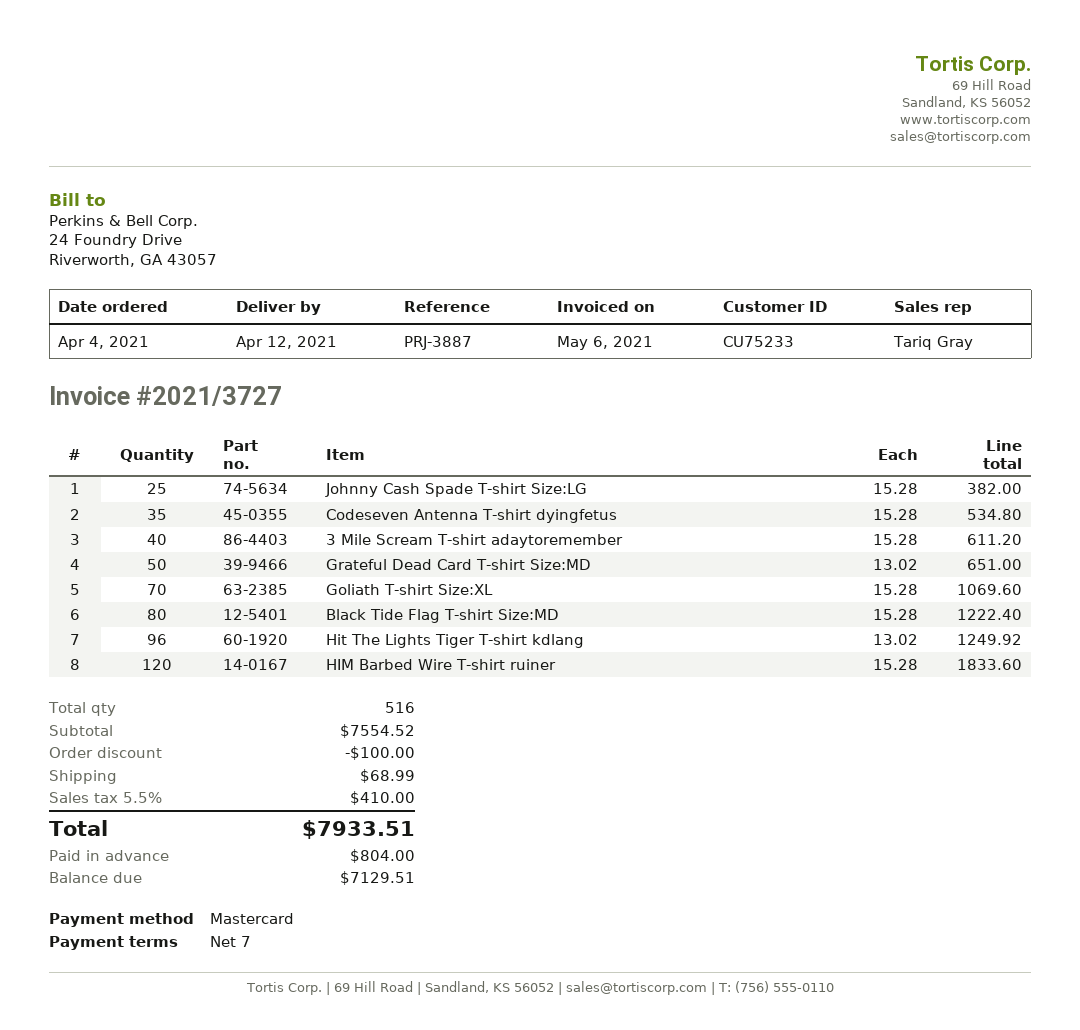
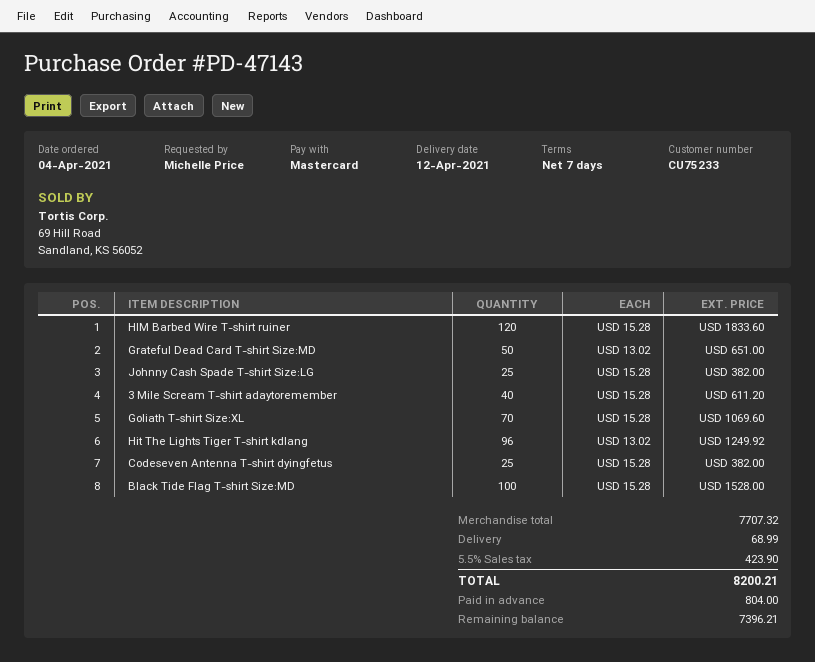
Codeseven Antenna T-shirt dyingfetus: 35 x 15.28 = 534.80 -> 25 x 15.28 = 382.00
Black Tide Flag T-shirt Size:MD: 80 x 15.28 = 1222.40 -> 100 x 15.28 = 1528.00
subtotal: 7554.52 -> 7707.32
discount: 100.00 -> none
tax: 5.5% = 410.00 -> 5.5% = 423.90
total: 7933.51 -> 8200.21
balance: 7129.51 -> 7396.21

